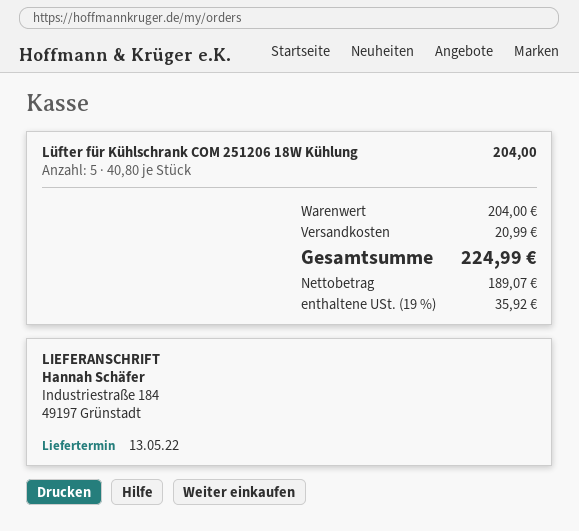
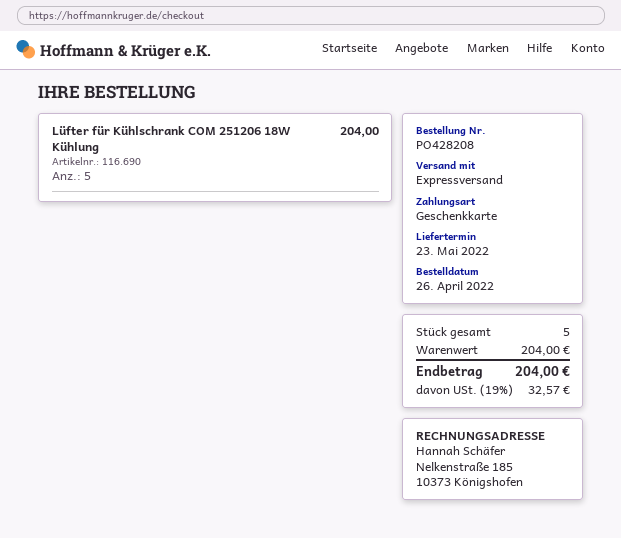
delivery date: 2022-05-13 -> 2022-05-23
shipping: 20.99 -> none
tax: 19% = 35.92 -> 19% = 32.57
total: 224.99 -> 204.00

